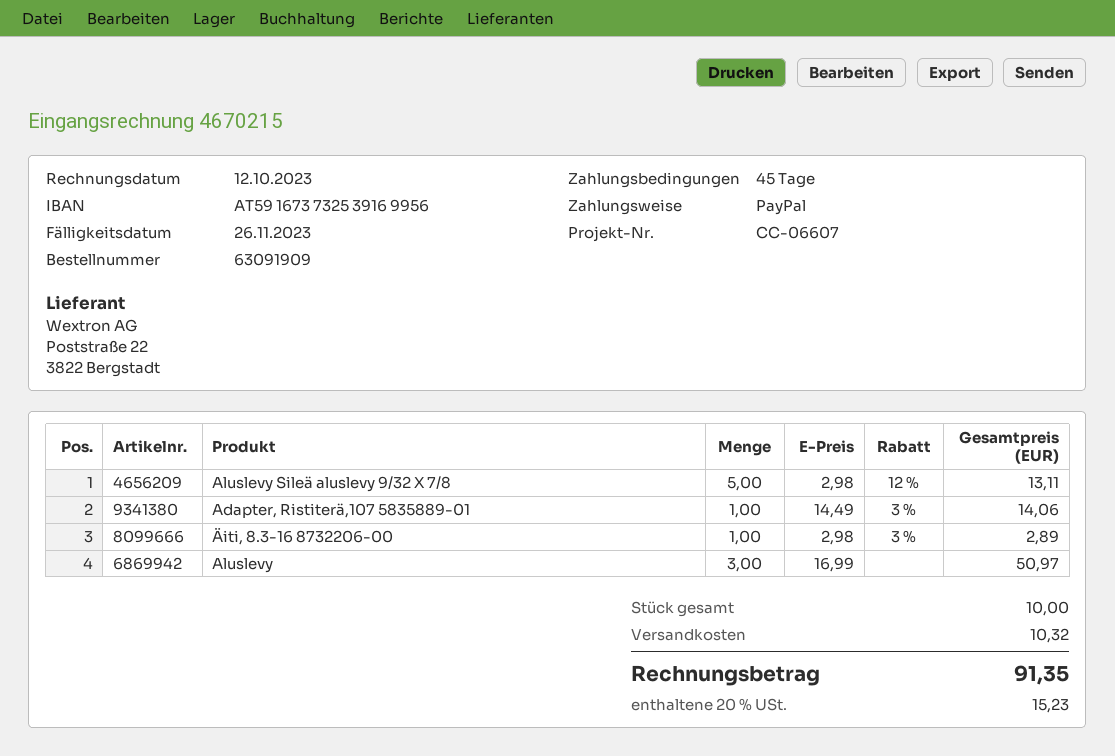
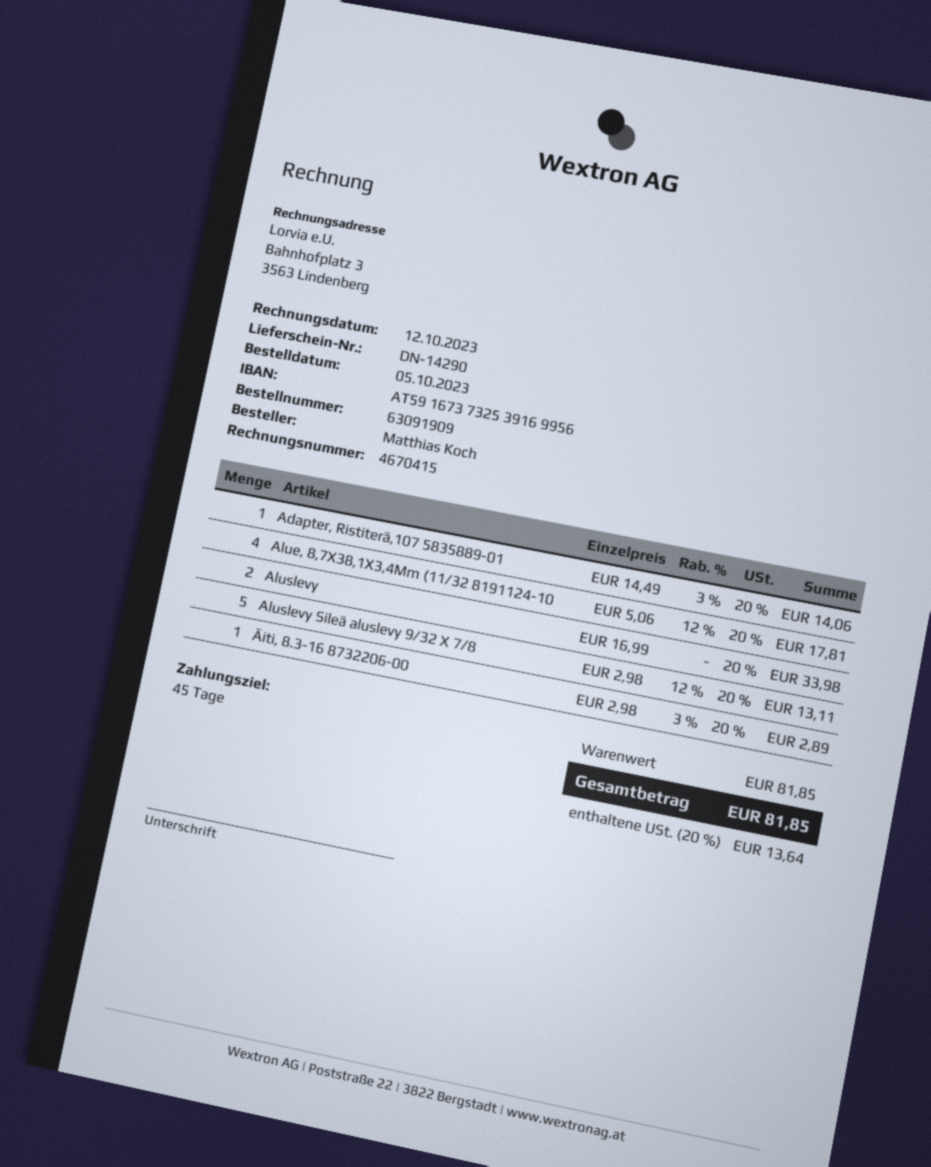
invoice number: 4670215 -> 4670415
Aluslevy: 3 x 16.99 = 50.97 -> 2 x 16.99 = 33.98
Alue, 8,7X38,1X3,4Mm (11/32 8191124-10: none -> 4 x 5.06 - 12% = 17.81
shipping: 10.32 -> none
tax: 20% = 15.23 -> 20% = 13.64
total: 91.35 -> 81.85

